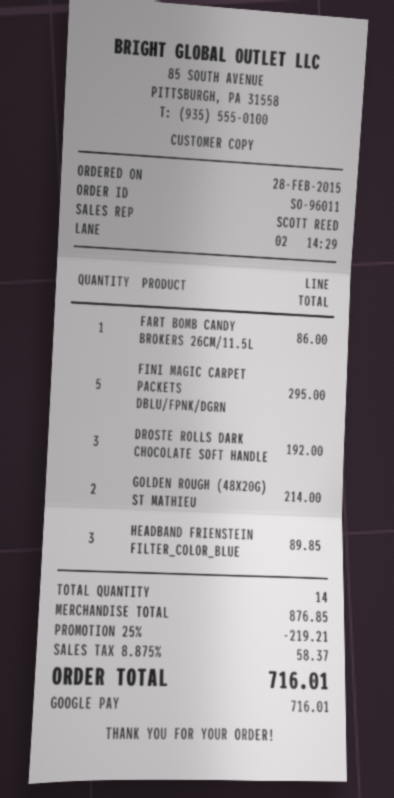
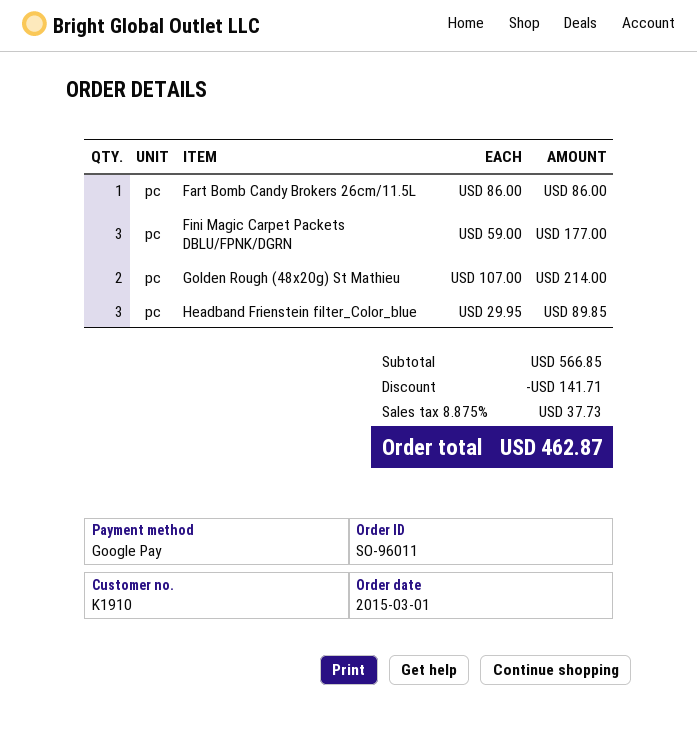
order date: 2015-02-28 -> 2015-03-01
FINI MAGIC CARPET PACKETS DBLU/FPNK/DGRN: 5 for 295.00 -> 3 for 177.00
DROSTE ROLLS DARK CHOCOLATE SOFT HANDLE: 3 for 192.00 -> none
subtotal: 876.85 -> 566.85
discount: 219.21 -> 141.71
tax: 8.875% = 58.37 -> 8.875% = 37.73
total: 716.01 -> 462.87

